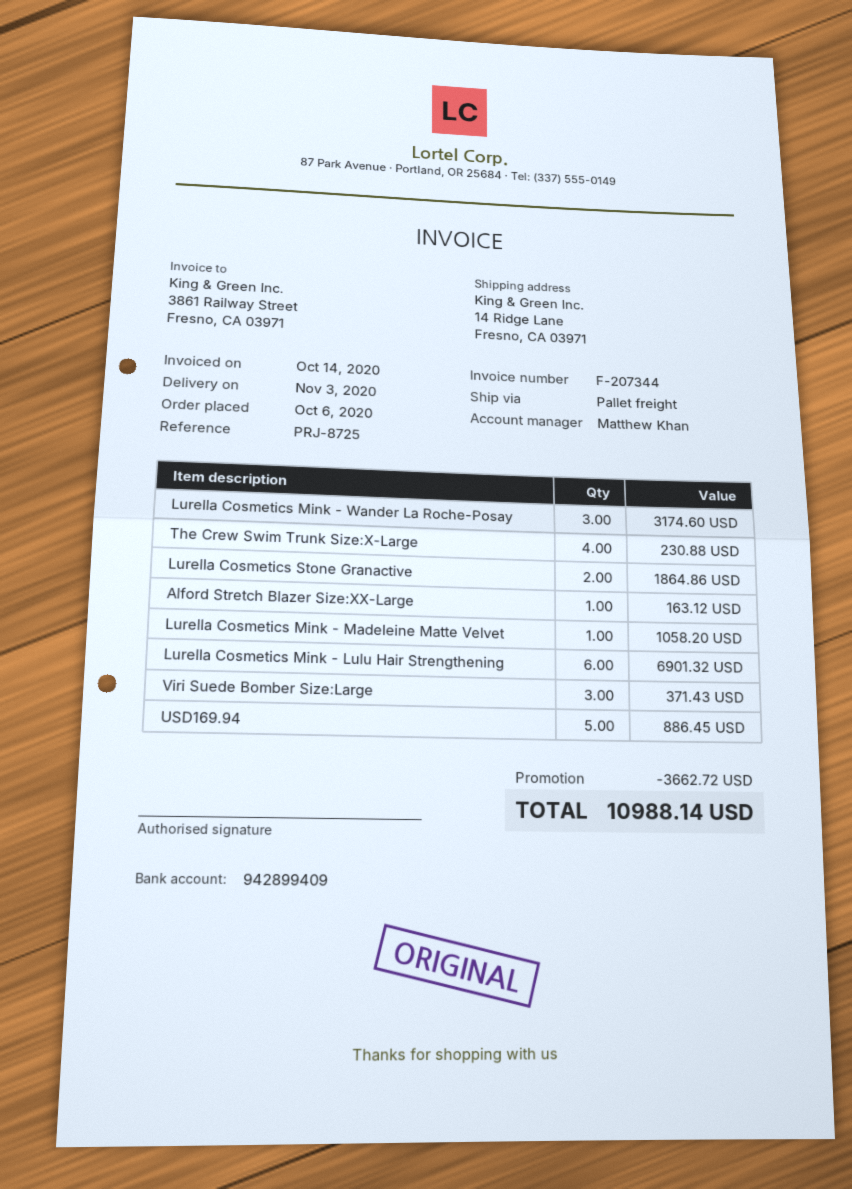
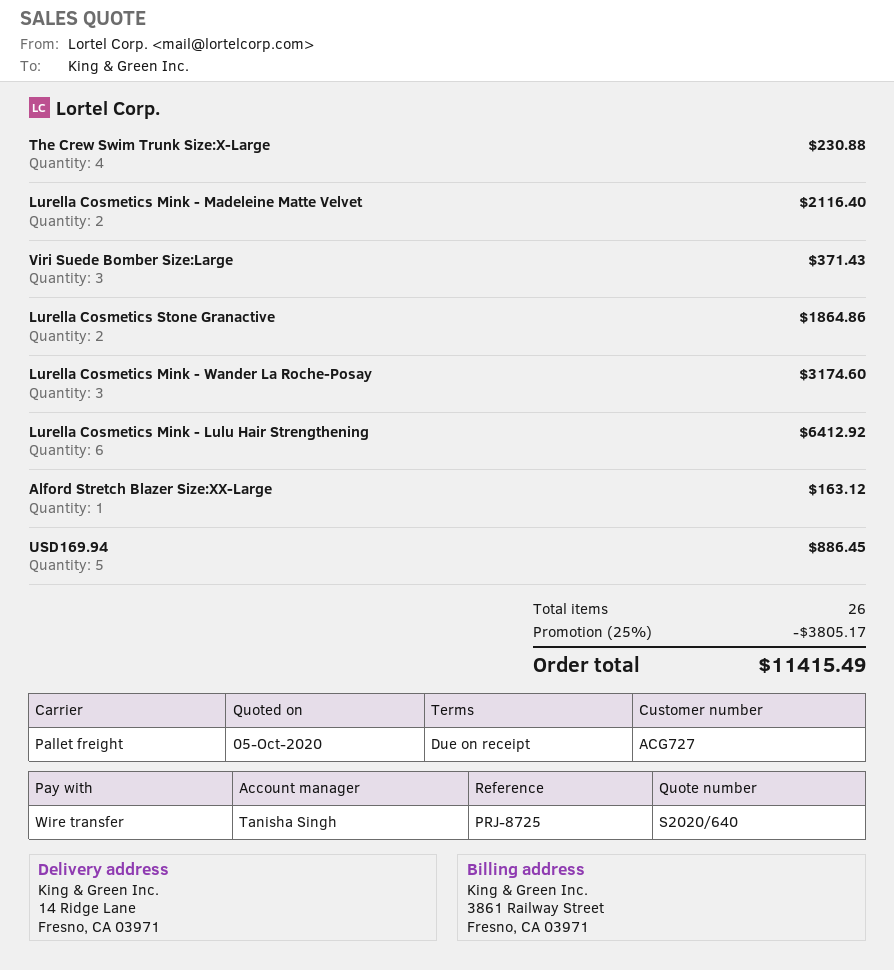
sales rep: Matthew Khan -> Tanisha Singh
Lurella Cosmetics Mink - Madeleine Matte Velvet: 1 for 1058.20 -> 2 for 2116.40
Lurella Cosmetics Mink - Lulu Hair Strengthening: 6 for 6901.32 -> 6 for 6412.92
discount: 3662.72 -> 3805.17
total: 10988.14 -> 11415.49

